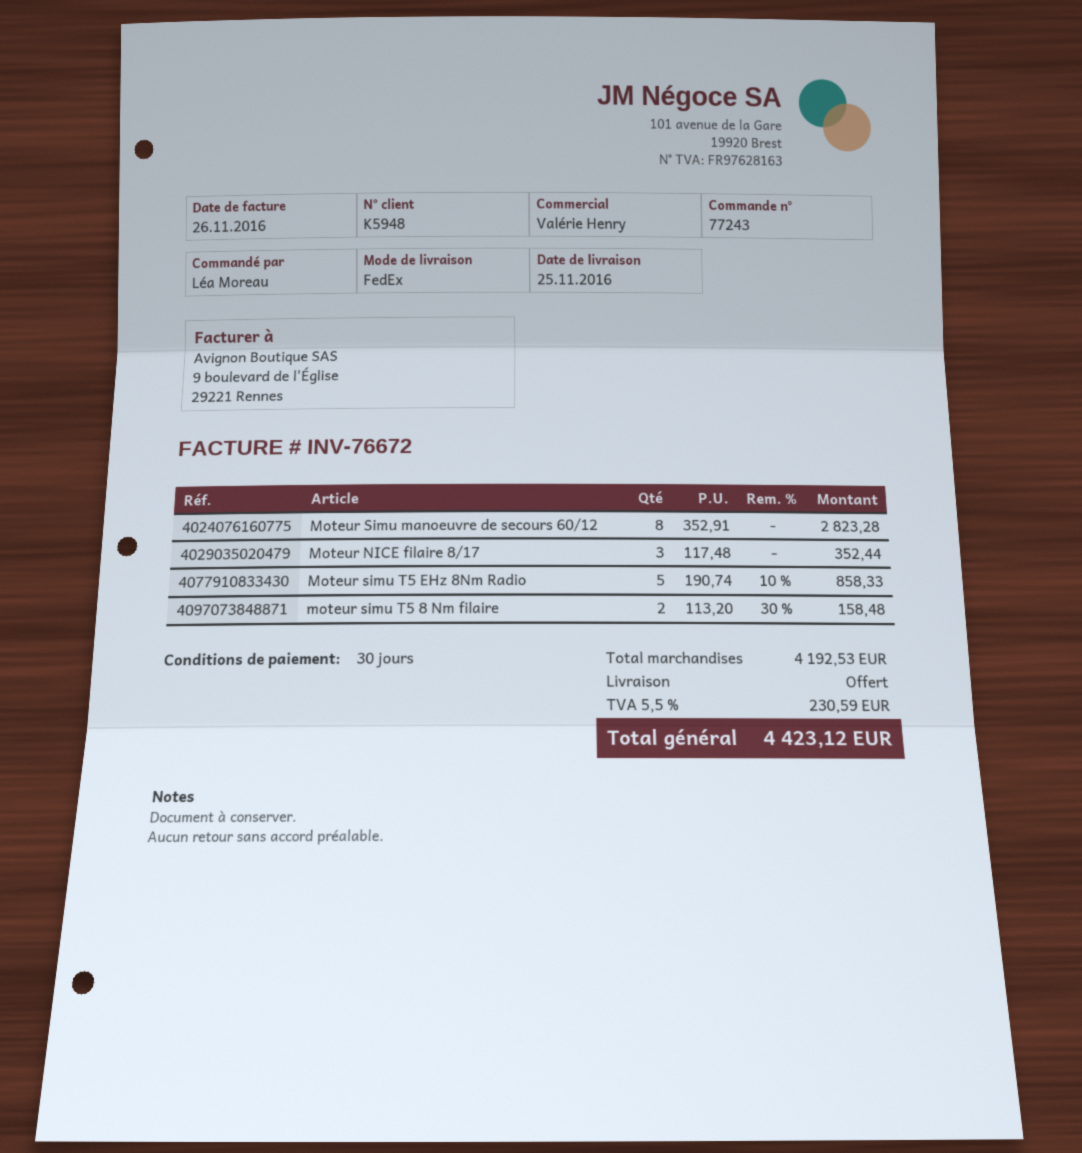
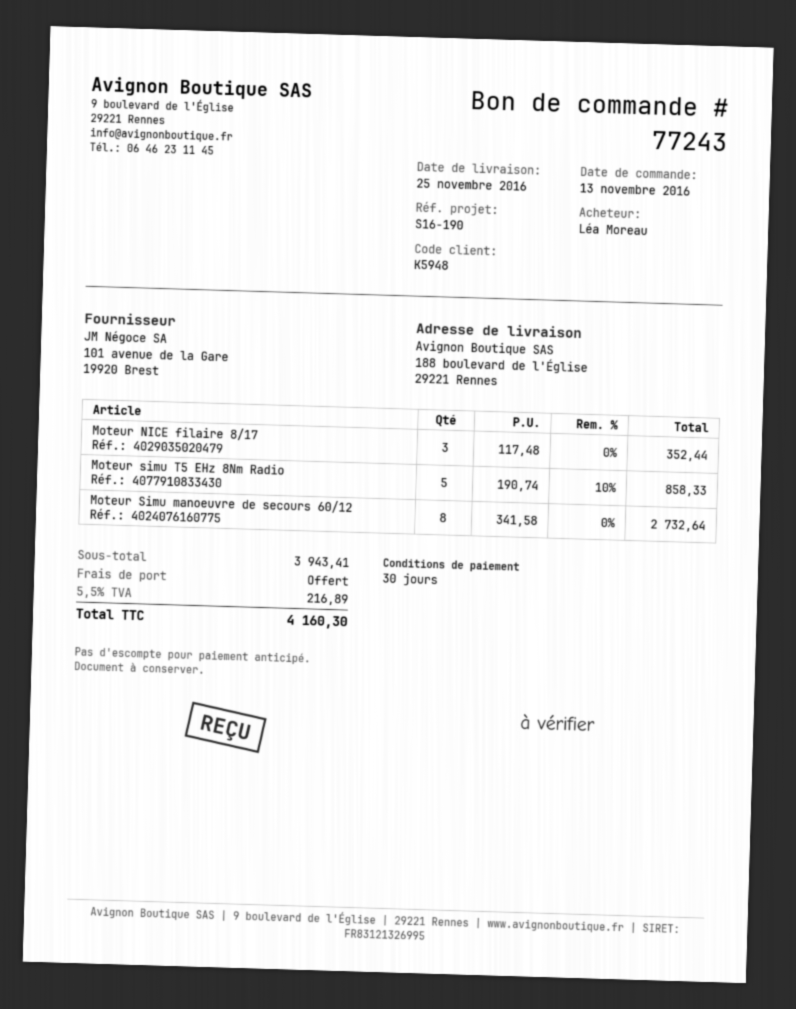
Moteur Simu manoeuvre de secours 60/12: 8 x 352.91 = 2823.28 -> 8 x 341.58 = 2732.64
moteur simu T5 8 Nm filaire: 2 x 113.20 - 30% = 158.48 -> none
subtotal: 4192.53 -> 3943.41
tax: 5.5% = 230.59 -> 5.5% = 216.89
total: 4423.12 -> 4160.30

